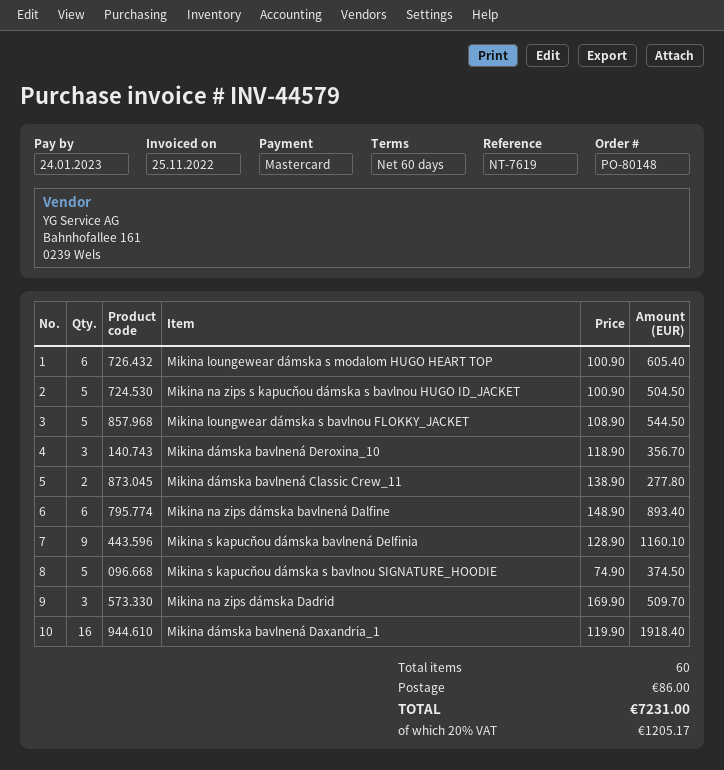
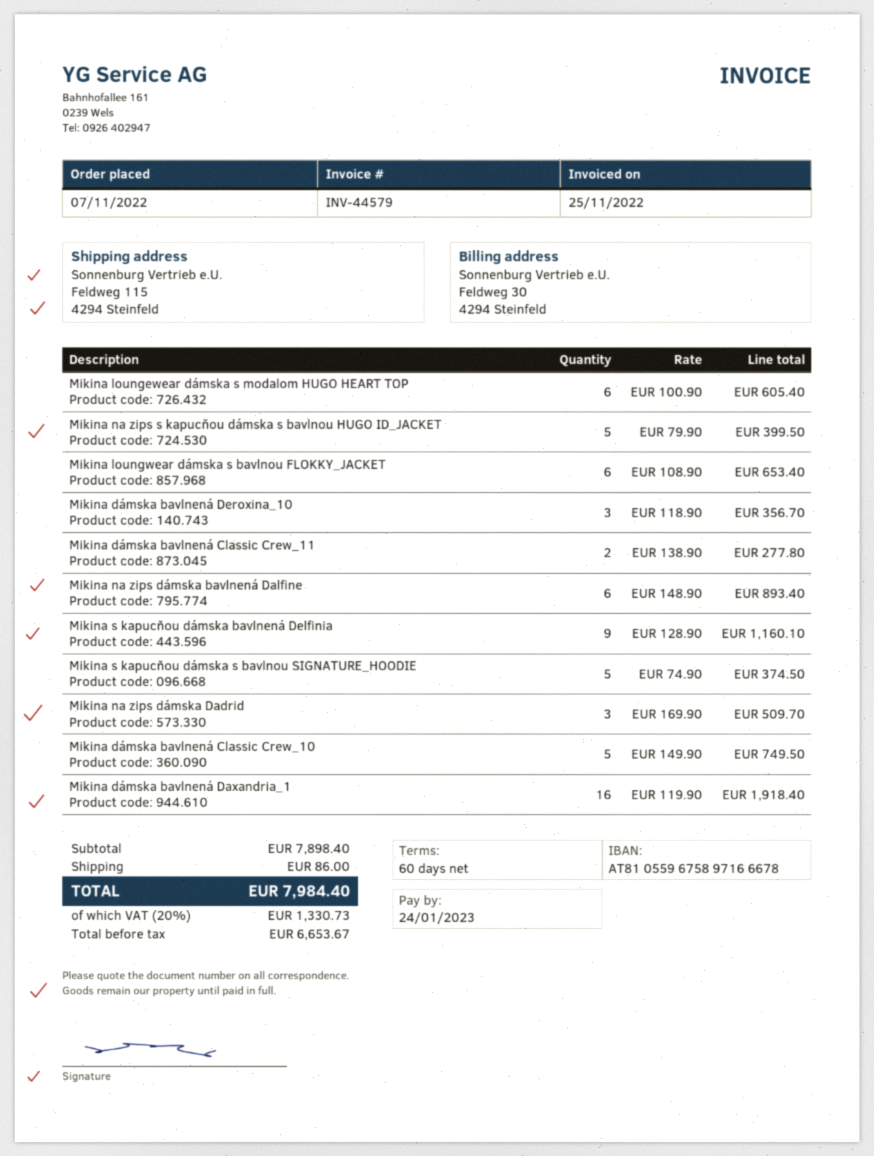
Mikina na zips s kapucňou dámska s bavlnou HUGO ID_JACKET: 5 x 100.90 = 504.50 -> 5 x 79.90 = 399.50
Mikina loungwear dámska s bavlnou FLOKKY_JACKET: 5 x 108.90 = 544.50 -> 6 x 108.90 = 653.40
Mikina dámska bavlnená Classic Crew_10: none -> 5 x 149.90 = 749.50
tax: 20% = 1205.17 -> 20% = 1330.73
total: 7231.00 -> 7984.40

